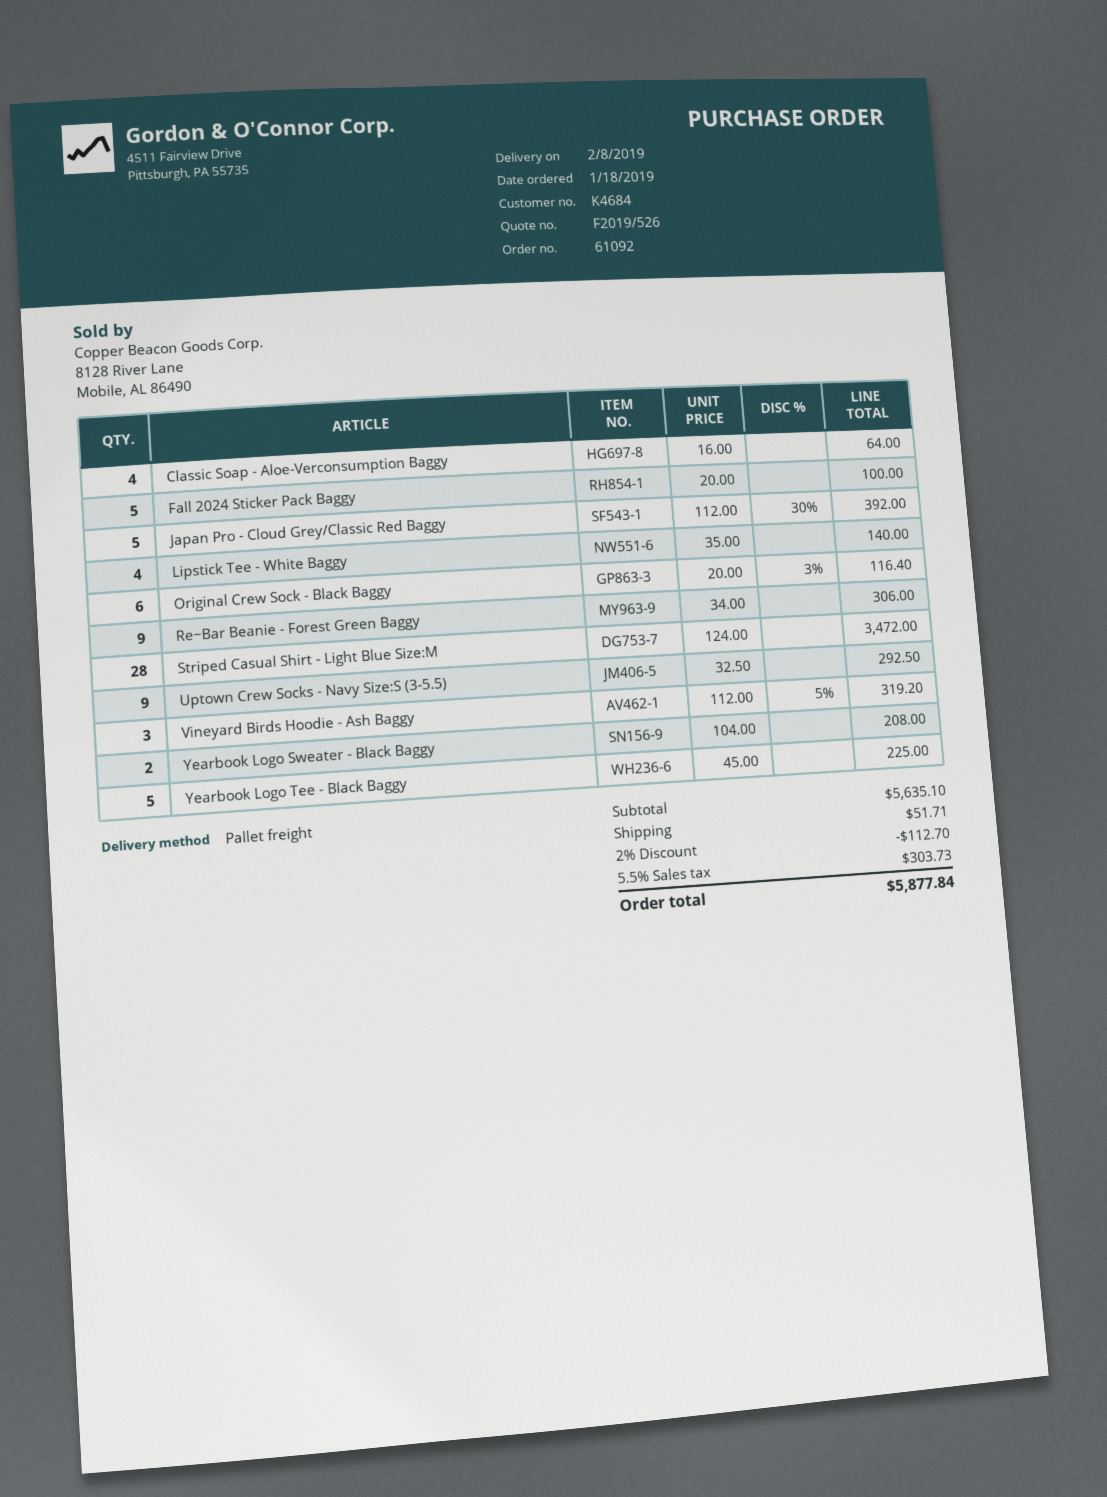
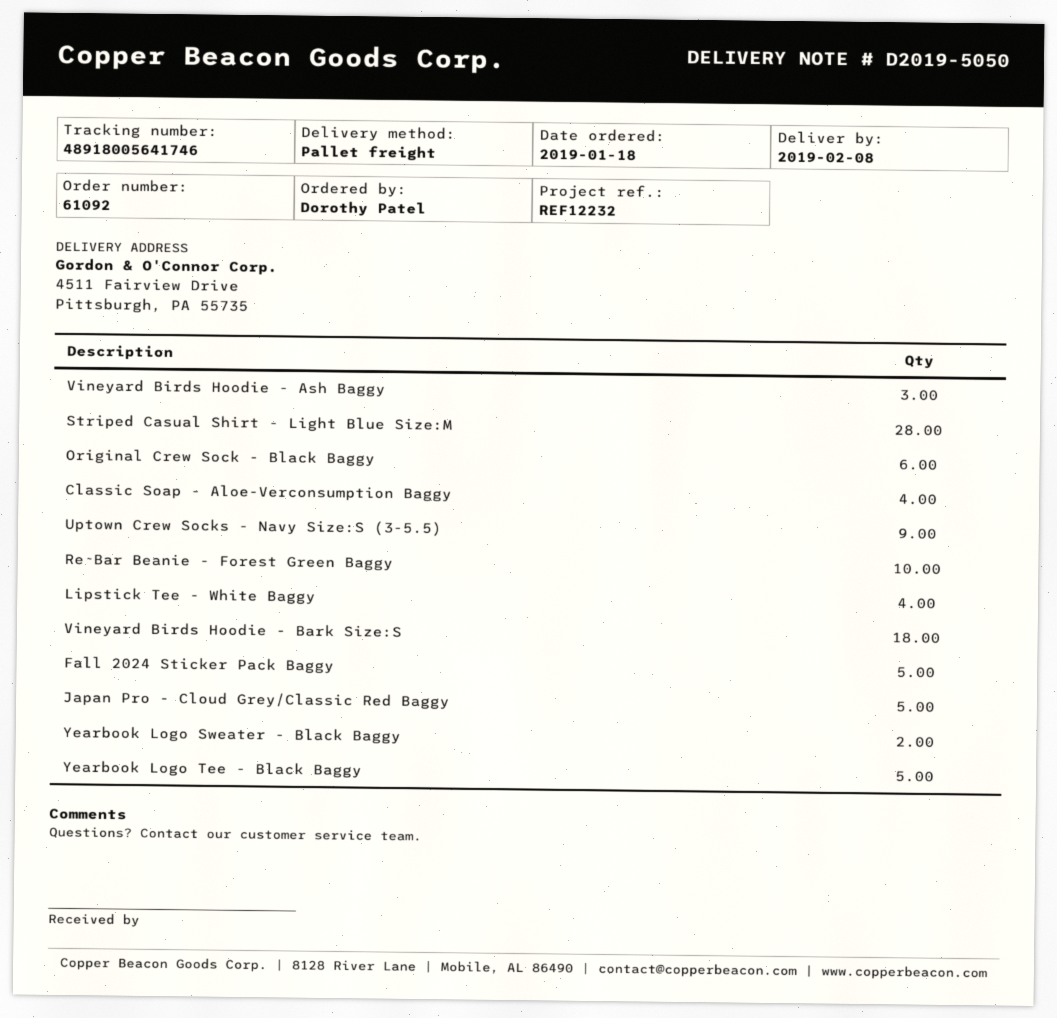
Re~Bar Beanie - Forest Green Baggy: 9 -> 10
Vineyard Birds Hoodie - Bark Size:S: none -> 18

